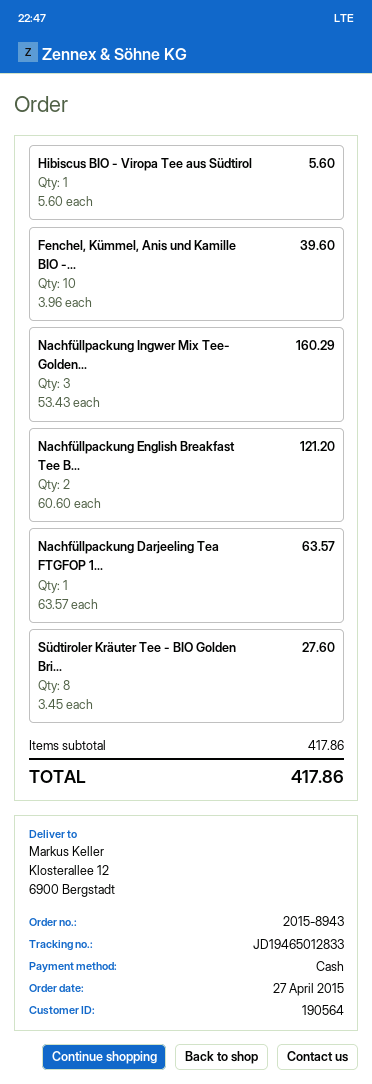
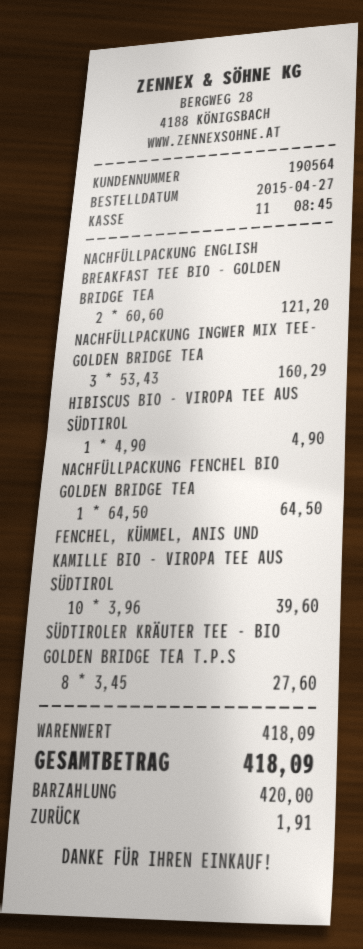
Hibiscus BIO - Viropa Tee aus Südtirol: 1 x 5.60 = 5.60 -> 1 x 4.90 = 4.90
Nachfüllpackung Darjeeling Tea FTGFOP 1...: 1 x 63.57 = 63.57 -> none
NACHFÜLLPACKUNG FENCHEL BIO GOLDEN BRIDGE TEA: none -> 1 x 64.50 = 64.50
subtotal: 417.86 -> 418.09
total: 417.86 -> 418.09

